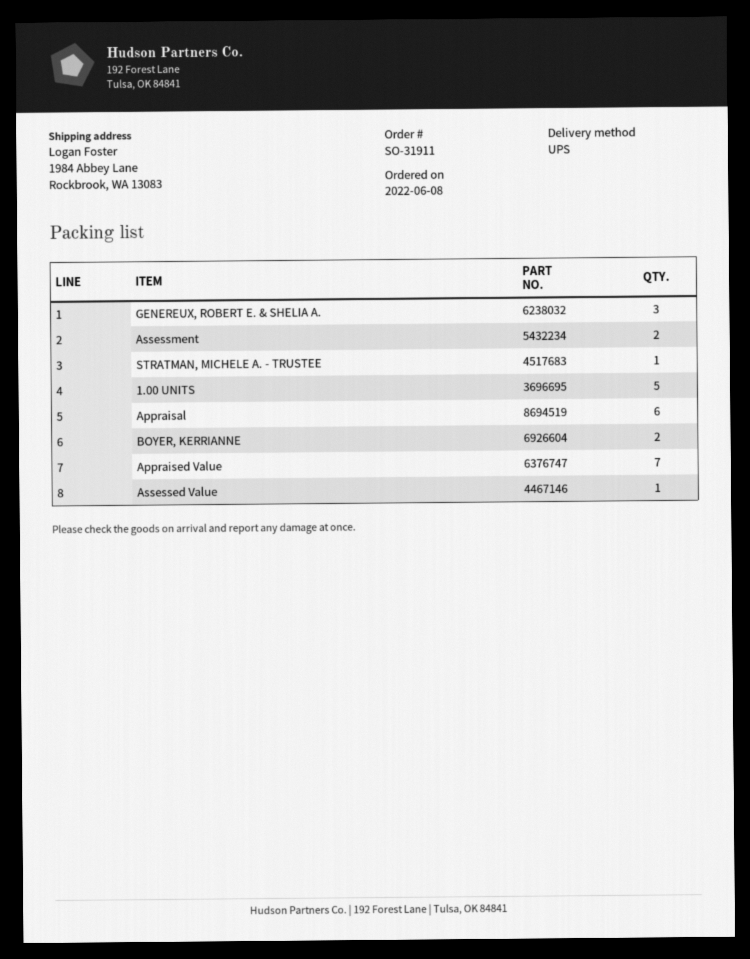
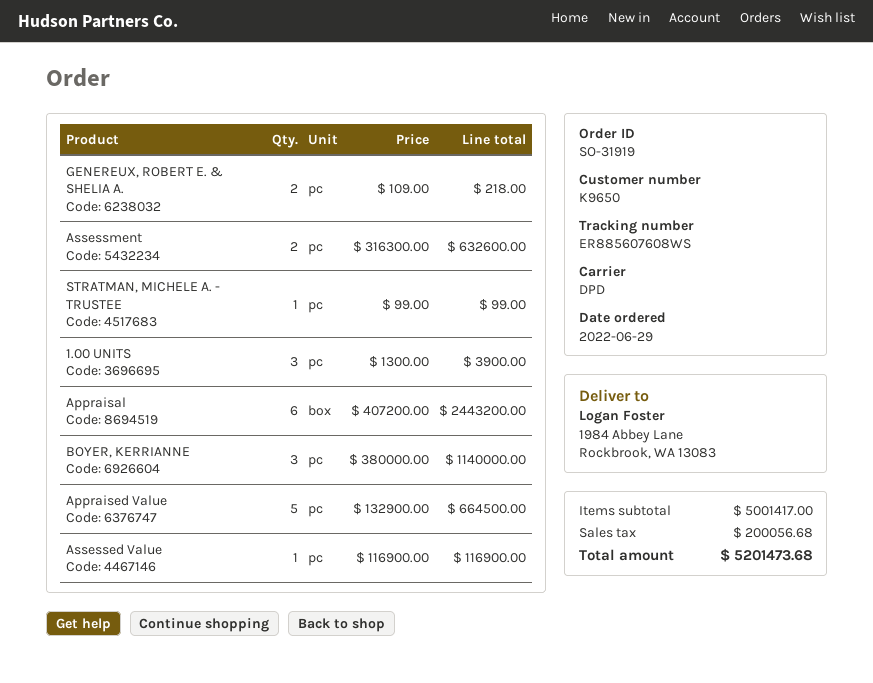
order number: SO-31911 -> SO-31919
order date: 2022-06-08 -> 2022-06-29
shipping method: UPS -> DPD
GENEREUX, ROBERT E. & SHELIA A.: 3 -> 2
1.00 UNITS: 5 -> 3
BOYER, KERRIANNE: 2 -> 3
Appraised Value: 7 -> 5

